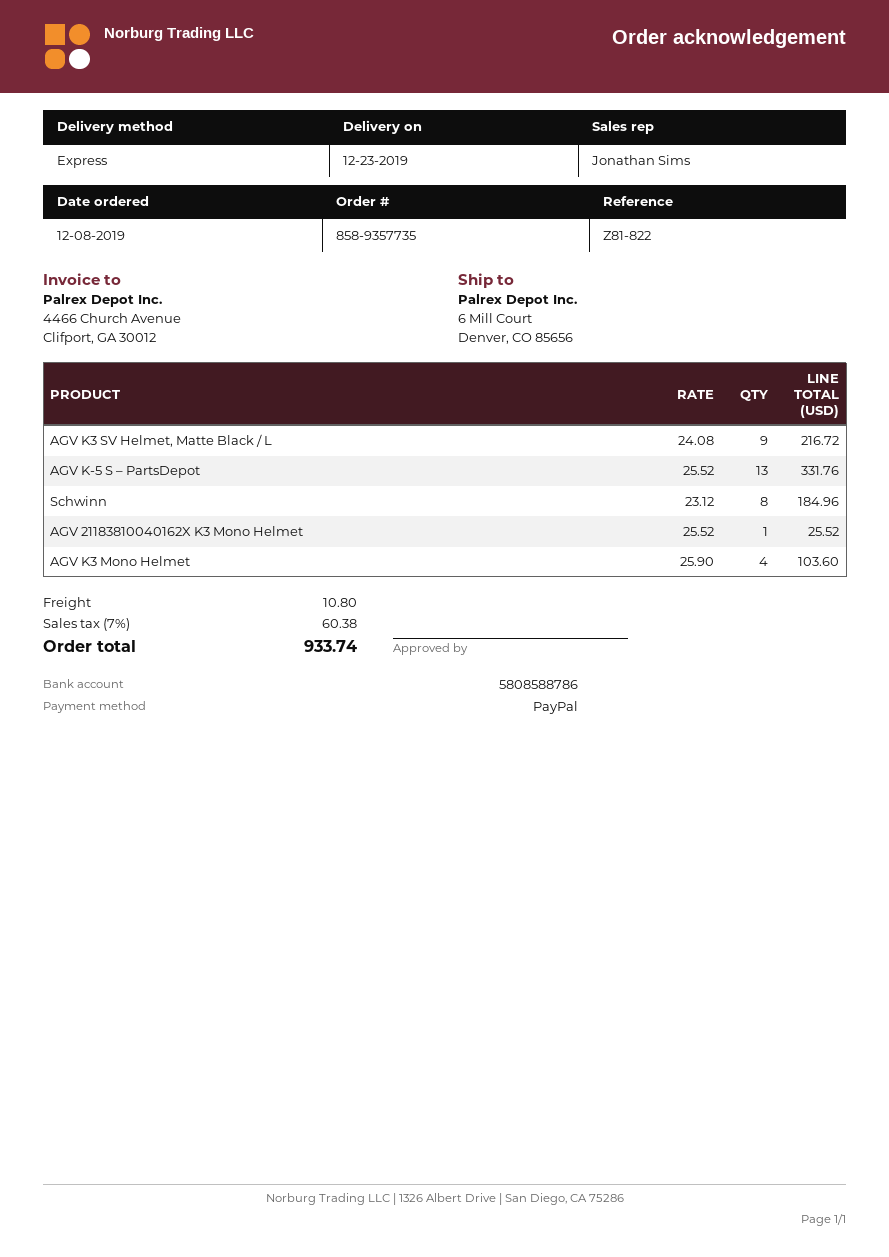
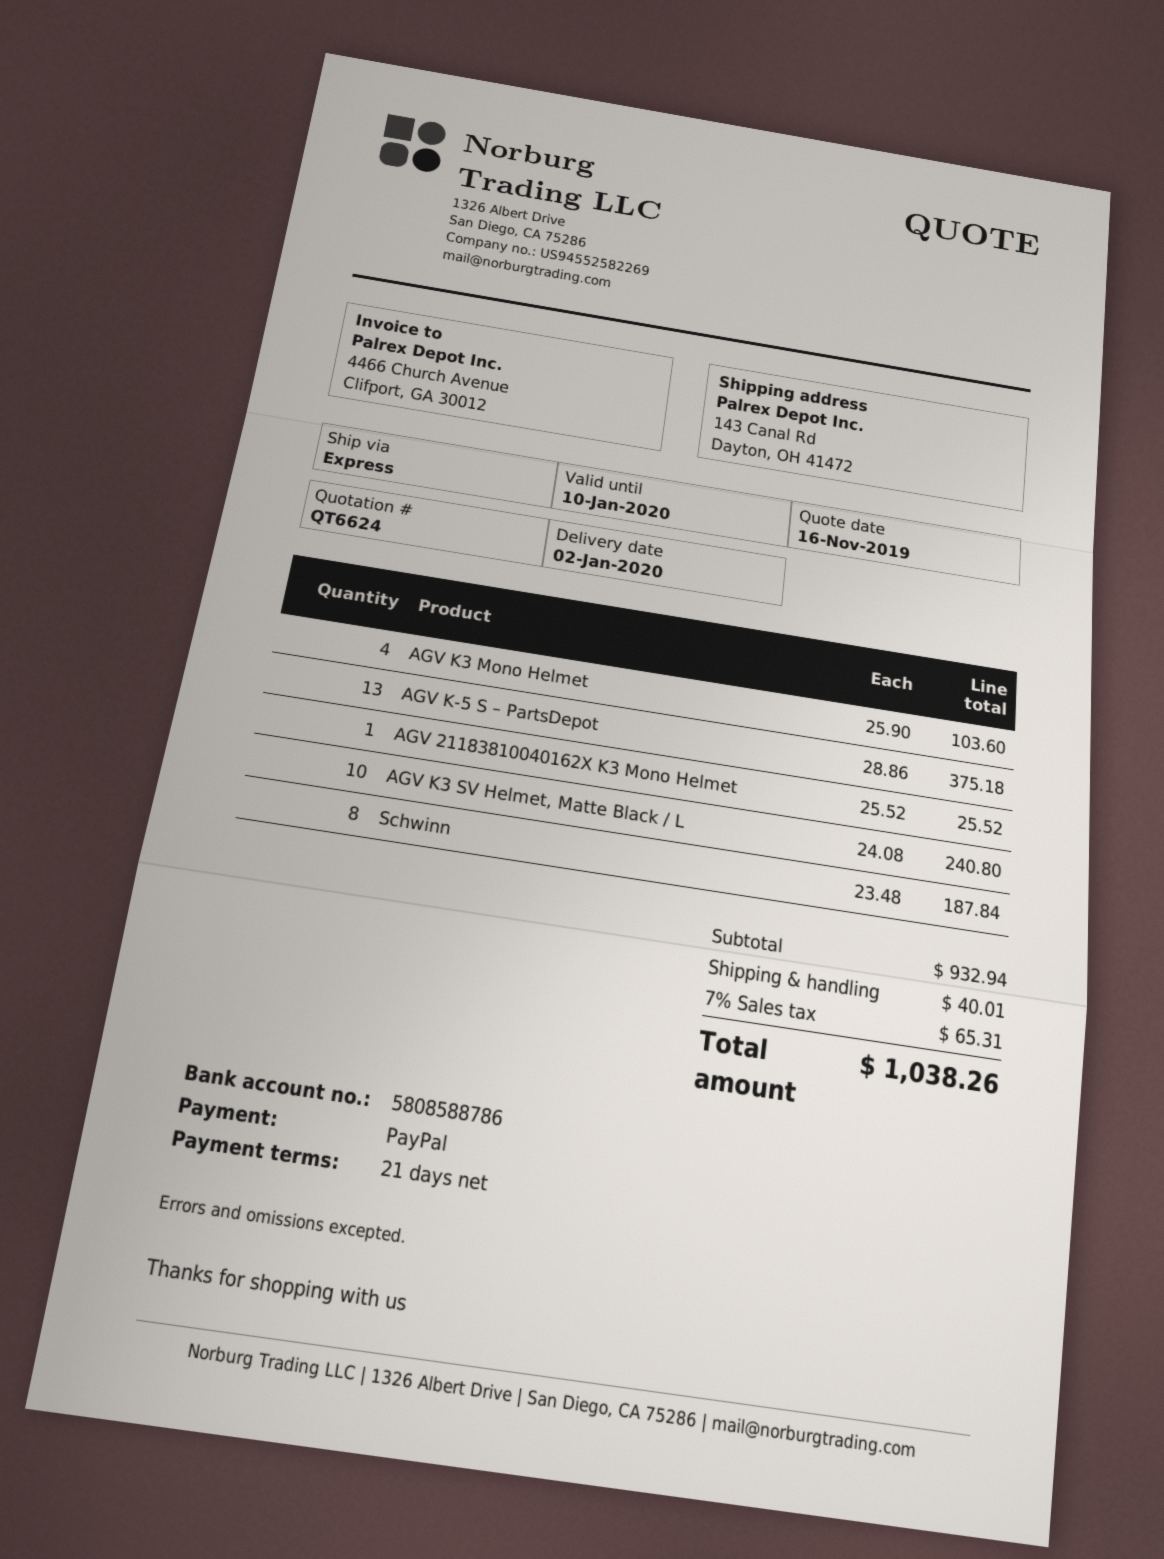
delivery date: 2019-12-23 -> 2020-01-02
ship to: 6 Mill Court, Denver, CO 85656 -> 143 Canal Rd, Dayton, OH 41472
AGV K3 SV Helmet, Matte Black / L: 9 x 24.08 = 216.72 -> 10 x 24.08 = 240.80
AGV K-5 S – PartsDepot: 13 x 25.52 = 331.76 -> 13 x 28.86 = 375.18
Schwinn: 8 x 23.12 = 184.96 -> 8 x 23.48 = 187.84
shipping: 10.80 -> 40.01
tax: 7% = 60.38 -> 7% = 65.31
total: 933.74 -> 1038.26

